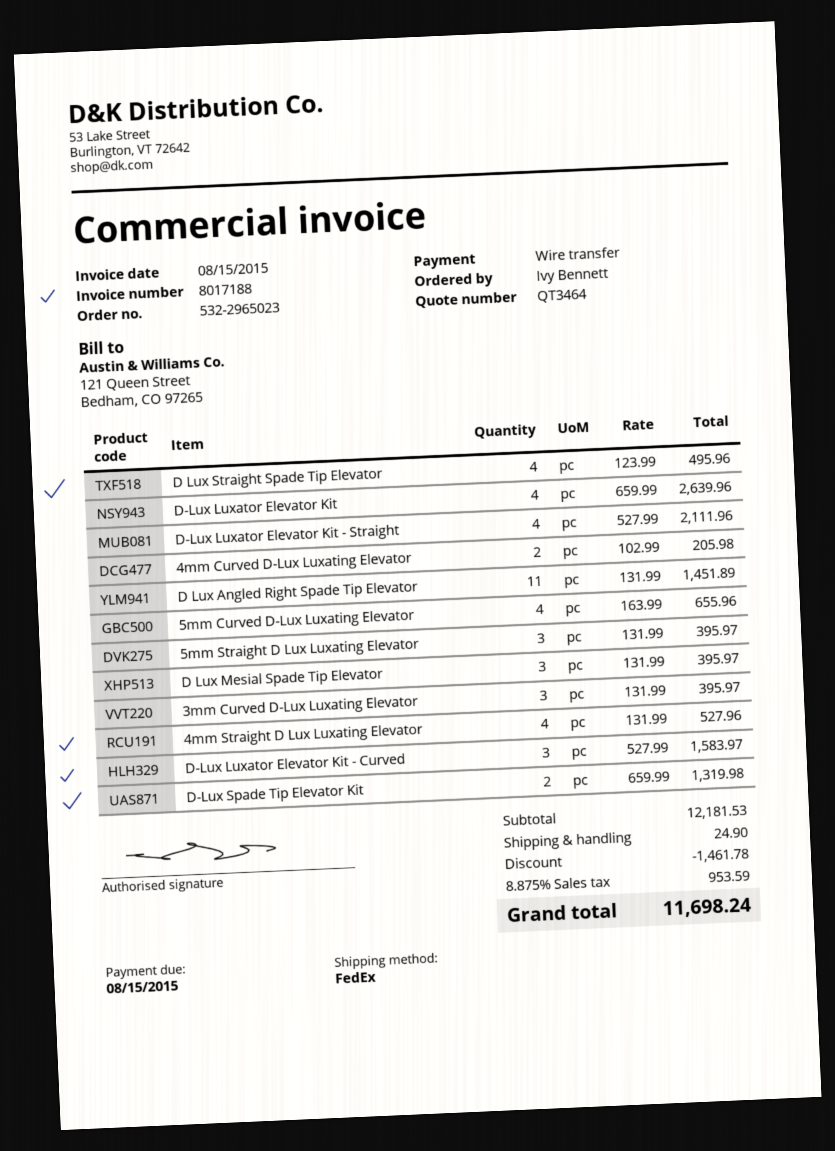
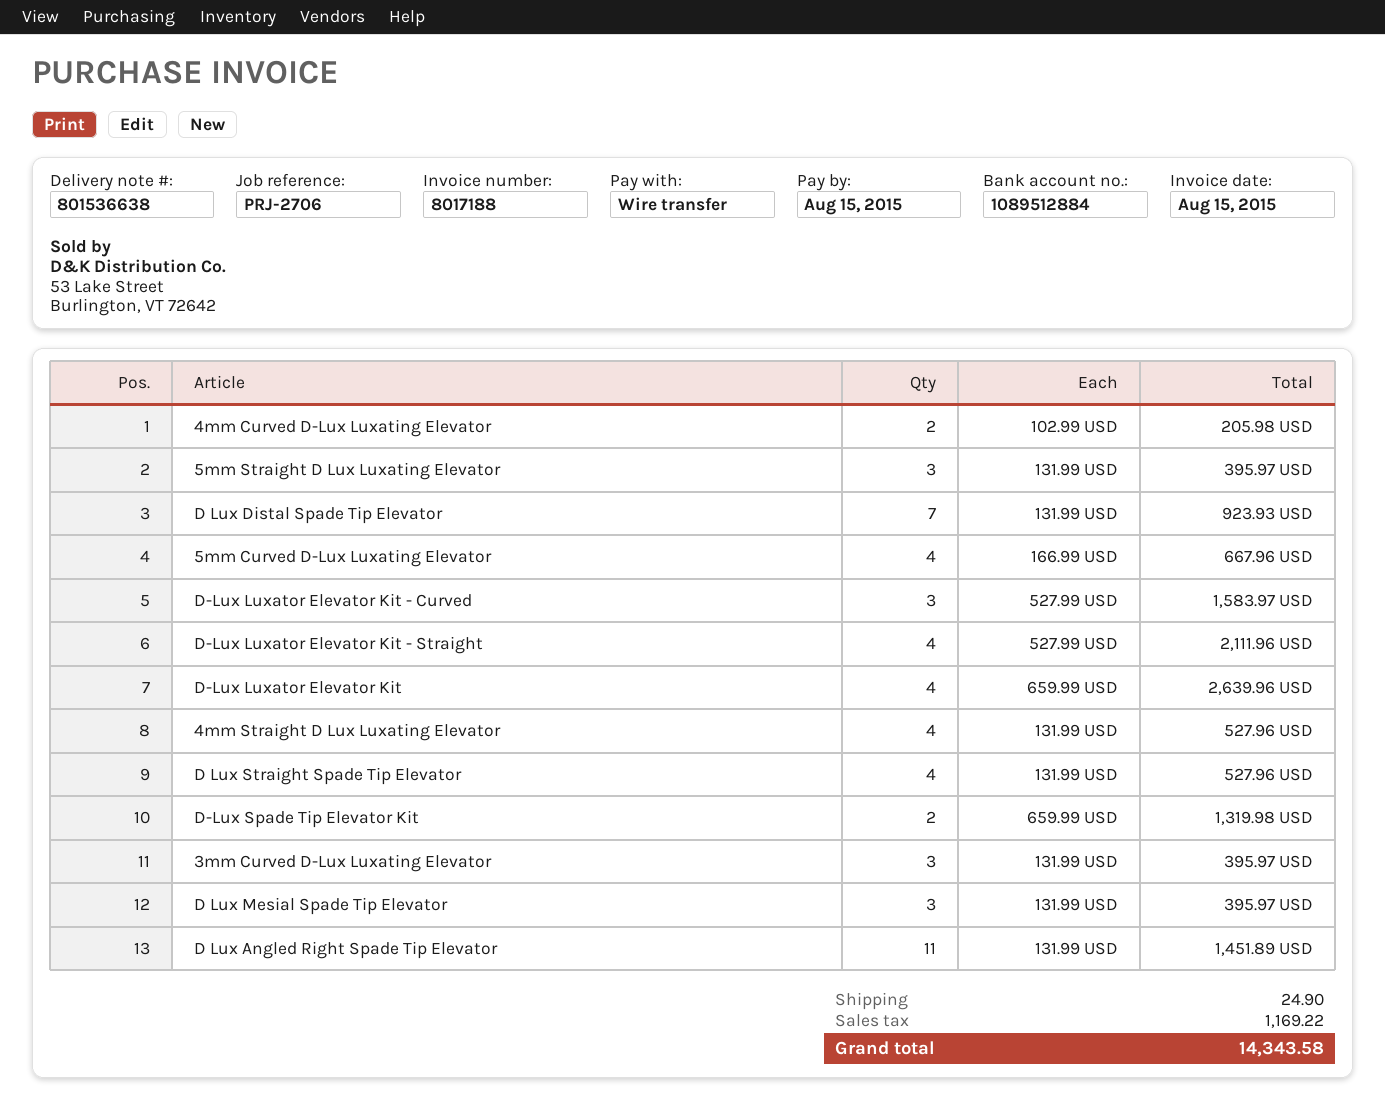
D Lux Straight Spade Tip Elevator: 4 x 123.99 = 495.96 -> 4 x 131.99 = 527.96
5mm Curved D-Lux Luxating Elevator: 4 x 163.99 = 655.96 -> 4 x 166.99 = 667.96
D Lux Distal Spade Tip Elevator: none -> 7 x 131.99 = 923.93
discount: 1461.78 -> none
tax: 953.59 -> 1169.22
total: 11698.24 -> 14343.58

